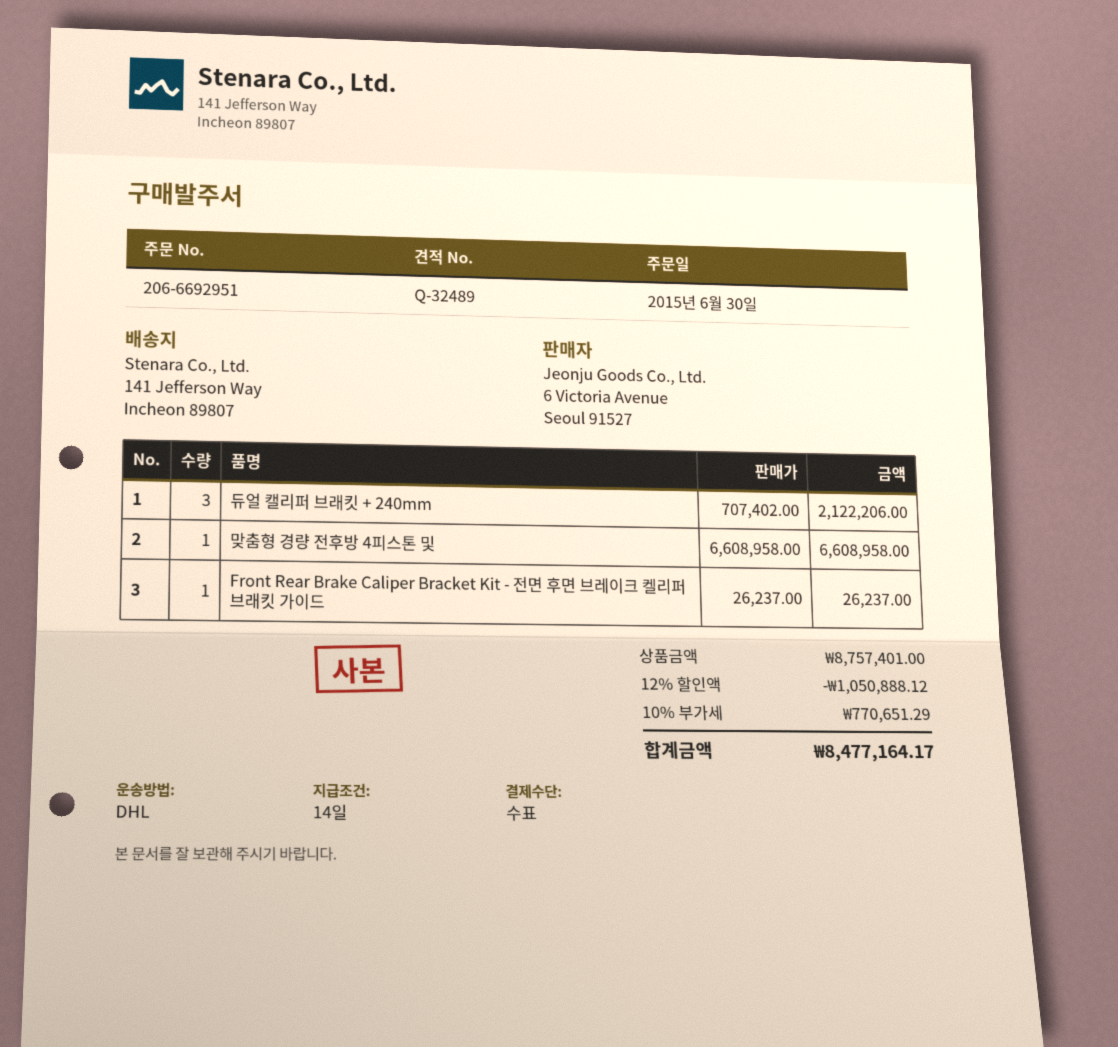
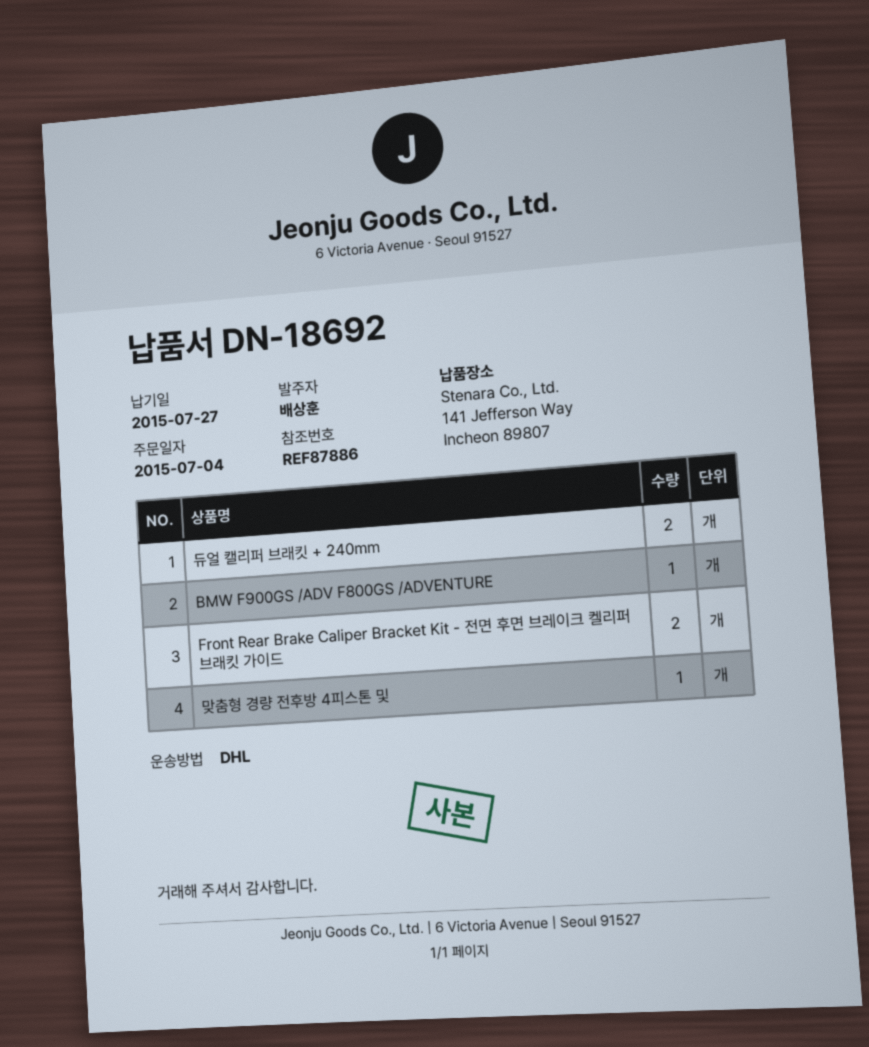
order date: 2015-06-30 -> 2015-07-04
듀얼 캘리퍼 브래킷 + 240mm: 3 -> 2
Front Rear Brake Caliper Bracket Kit - 전면 후면 브레이크 켈리퍼 브래킷 가이드: 1 -> 2
BMW F900GS /ADV F800GS /ADVENTURE: none -> 1

